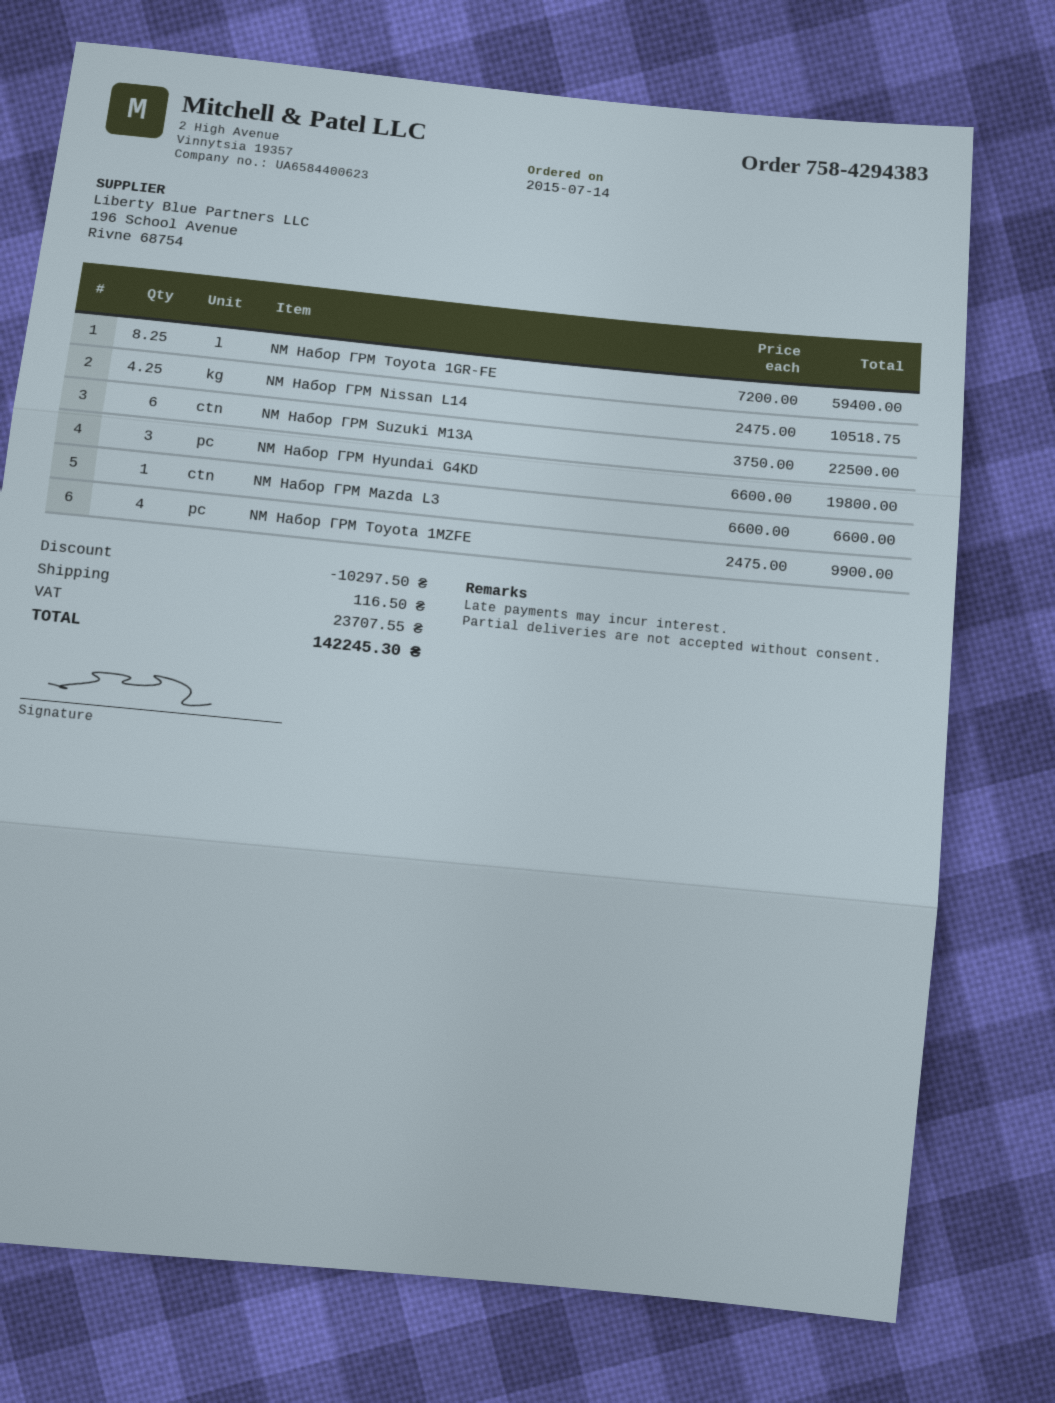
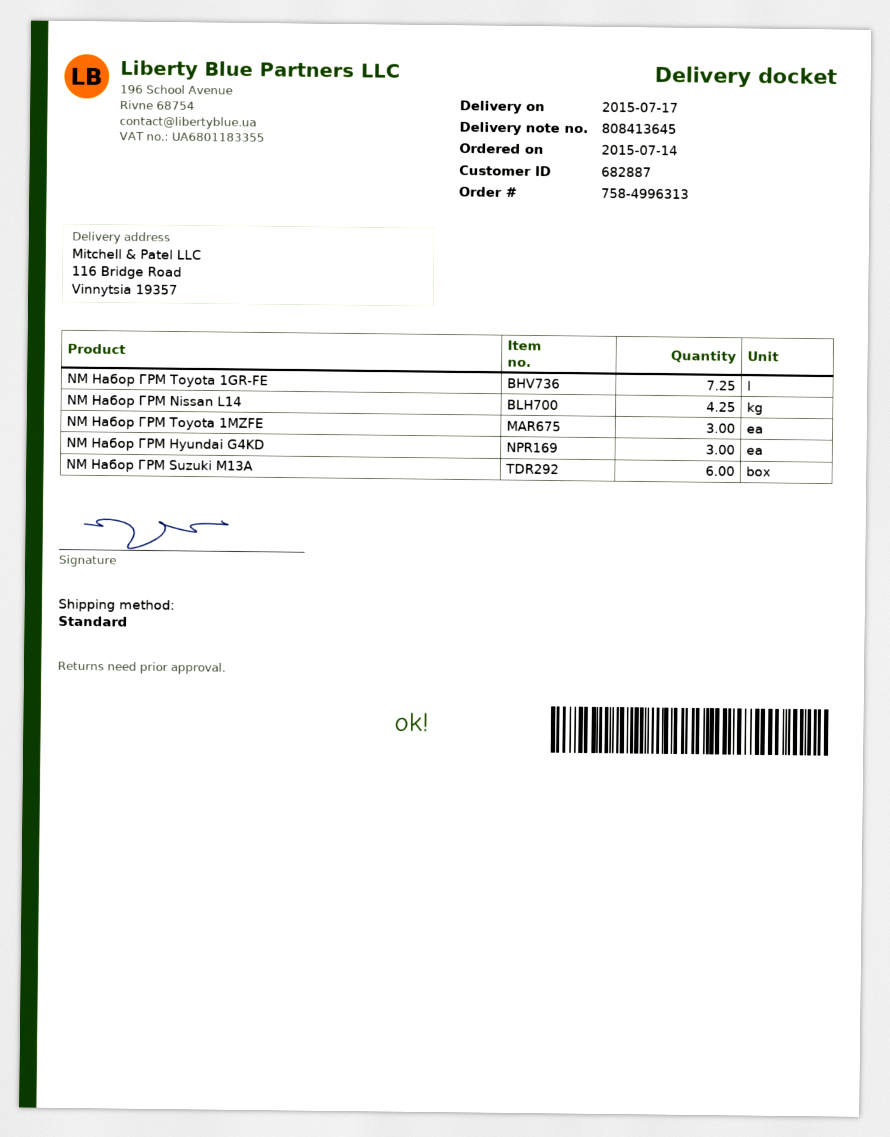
order number: 758-4294383 -> 758-4996313
NM Набор ГРМ Toyota 1GR-FE: 8.25 -> 7.25
NM Набор ГРМ Mazda L3: 1 -> none
NM Набор ГРМ Toyota 1MZFE: 4 -> 3

